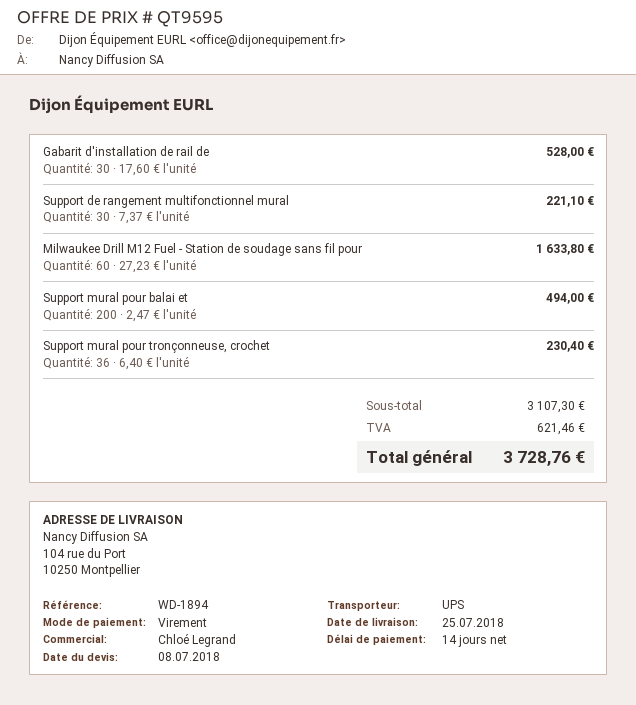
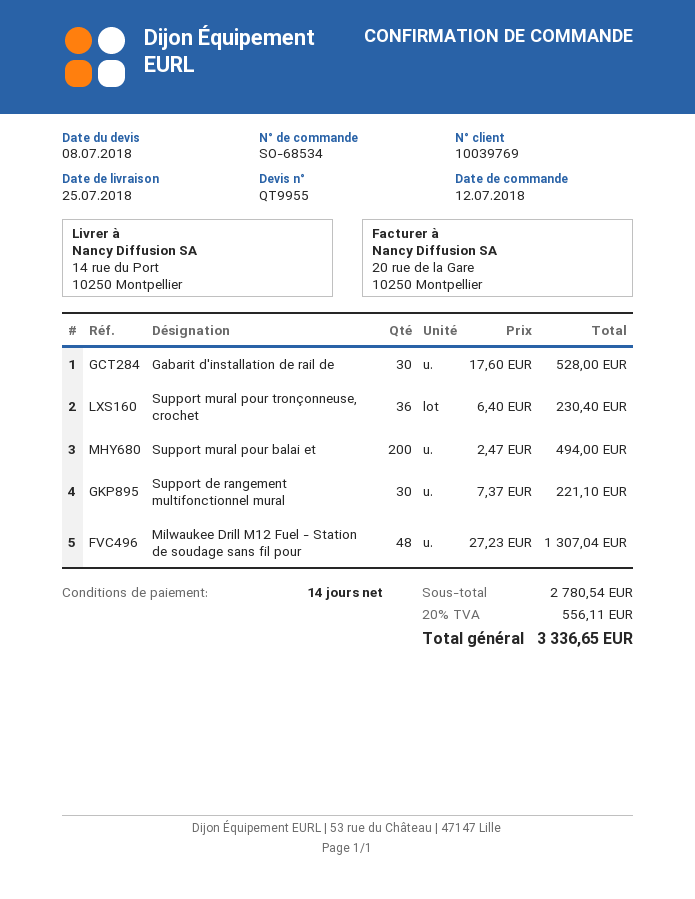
quote number: QT9595 -> QT9955
ship to: 104 rue du Port, 10250 Montpellier -> 14 rue du Port, 10250 Montpellier
Milwaukee Drill M12 Fuel - Station de soudage sans fil pour: 60 x 27.23 = 1633.80 -> 48 x 27.23 = 1307.04
subtotal: 3107.30 -> 2780.54
tax: 621.46 -> 556.11
total: 3728.76 -> 3336.65

